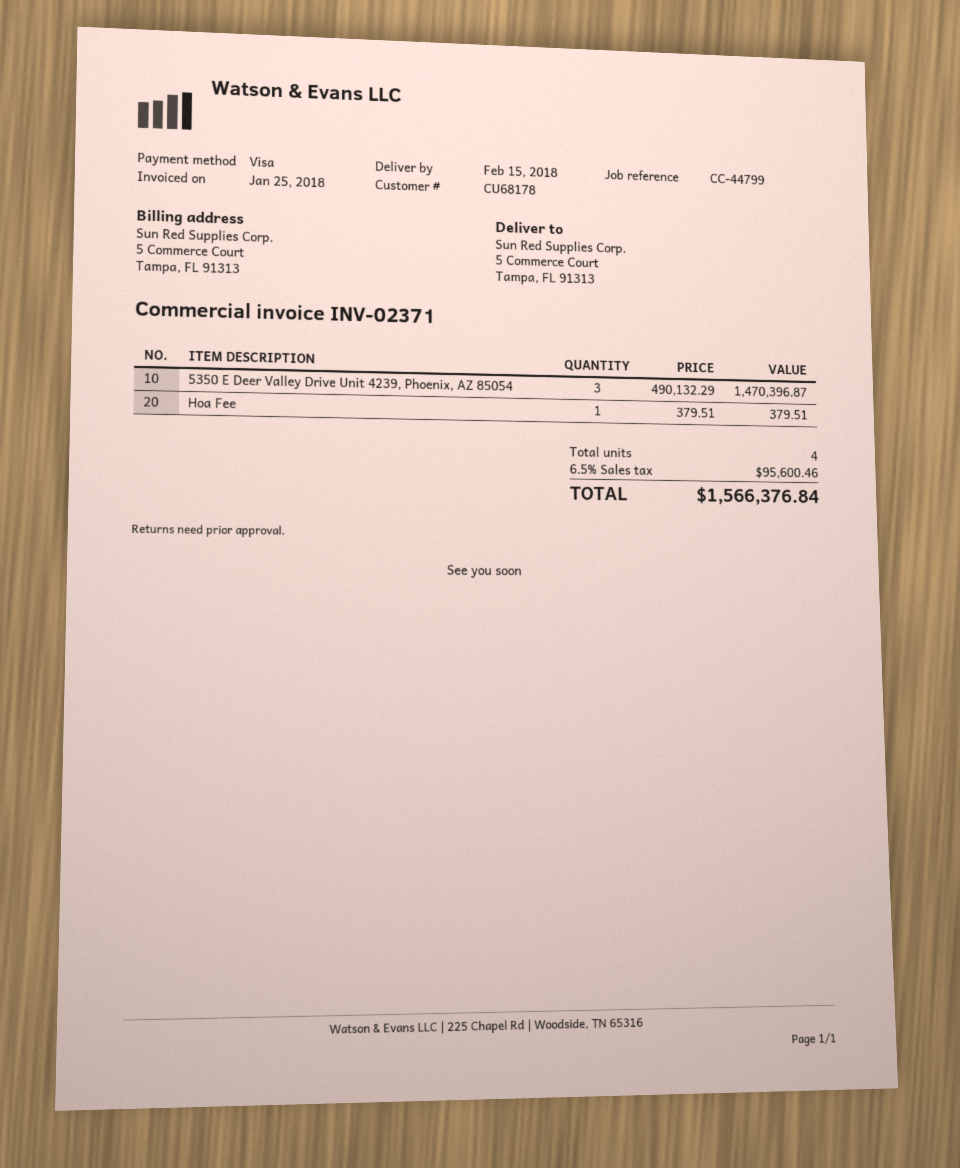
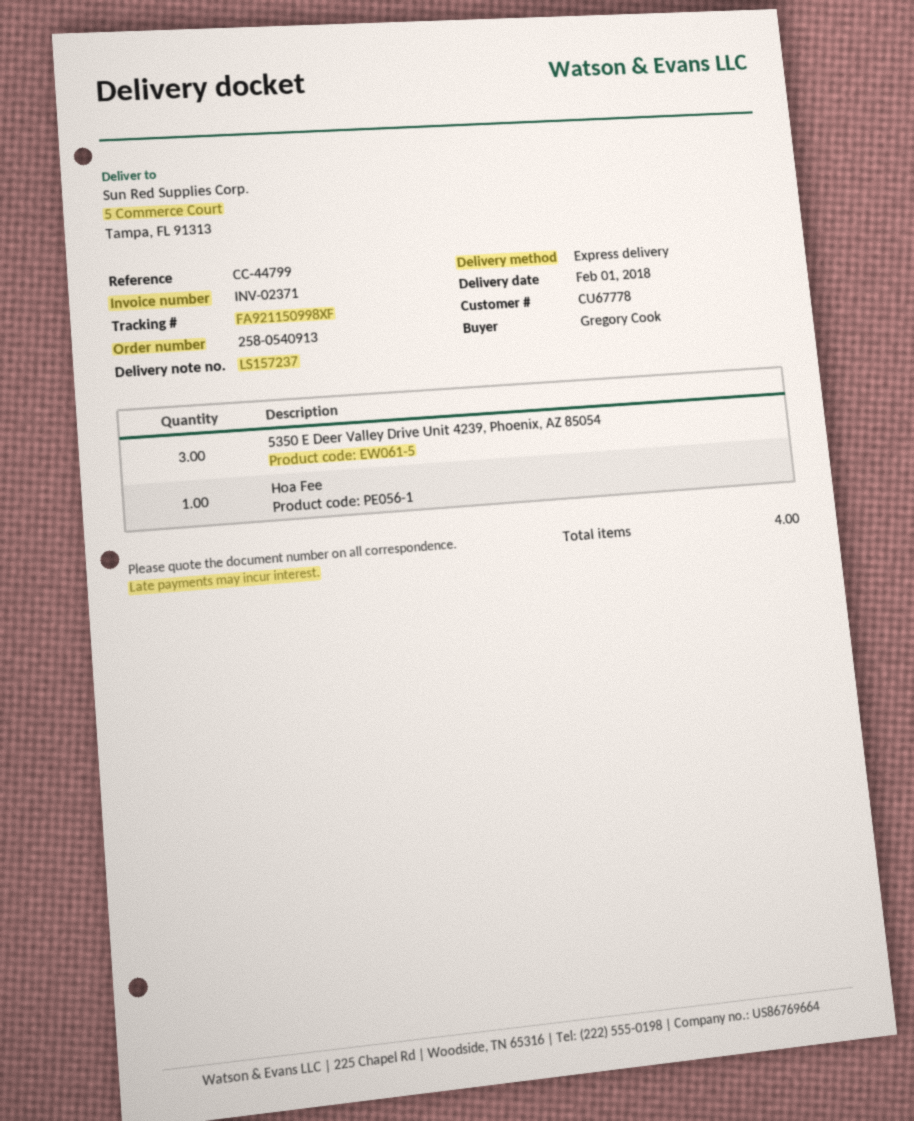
delivery date: 2018-02-15 -> 2018-02-01
customer number: CU68178 -> CU67778

